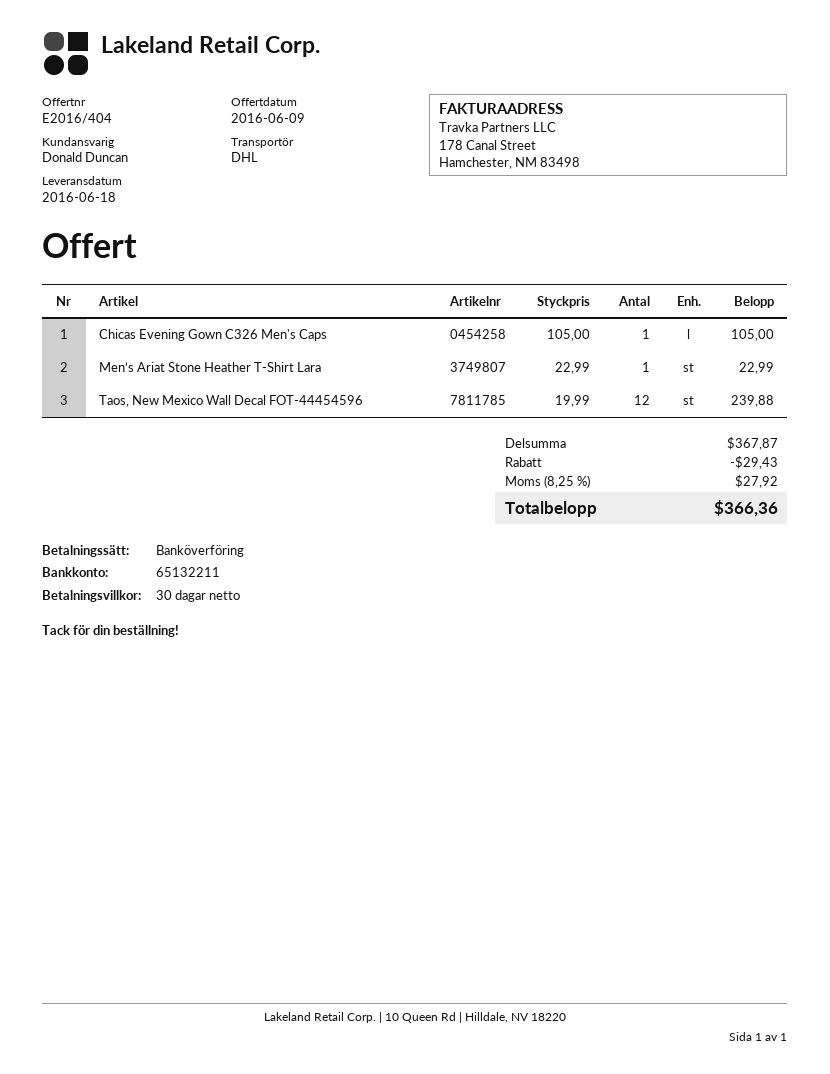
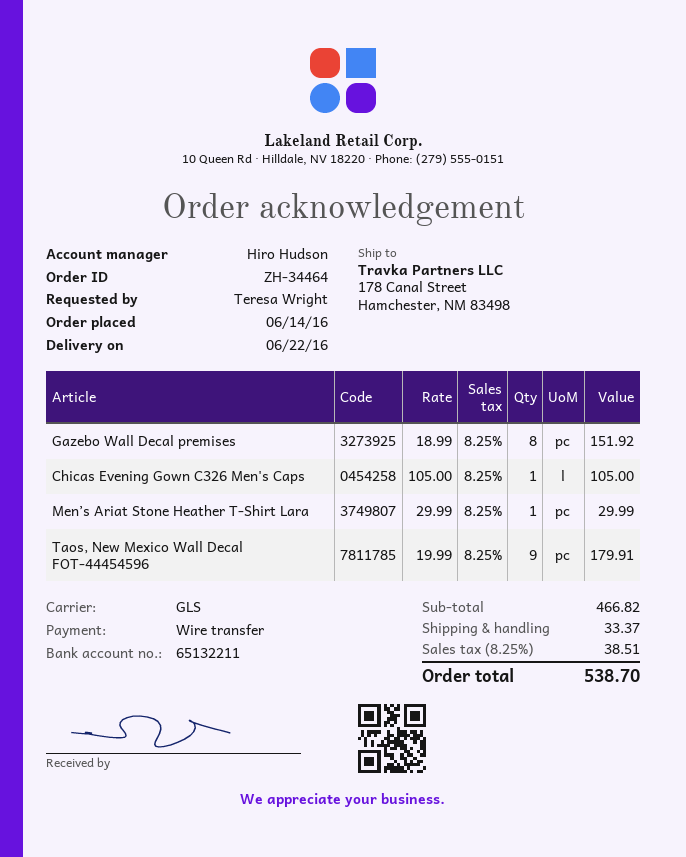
delivery date: 2016-06-18 -> 2016-06-22
sales rep: Donald Duncan -> Hiro Hudson
shipping method: DHL -> GLS
Men’s Ariat Stone Heather T-Shirt Lara: 1 x 22.99 = 22.99 -> 1 x 29.99 = 29.99
Taos, New Mexico Wall Decal FOT-44454596: 12 x 19.99 = 239.88 -> 9 x 19.99 = 179.91
Gazebo Wall Decal premises: none -> 8 x 18.99 = 151.92
subtotal: 367.87 -> 466.82
discount: 29.43 -> none
shipping: none -> 33.37
tax: 8.25% = 27.92 -> 8.25% = 38.51
total: 366.36 -> 538.70

